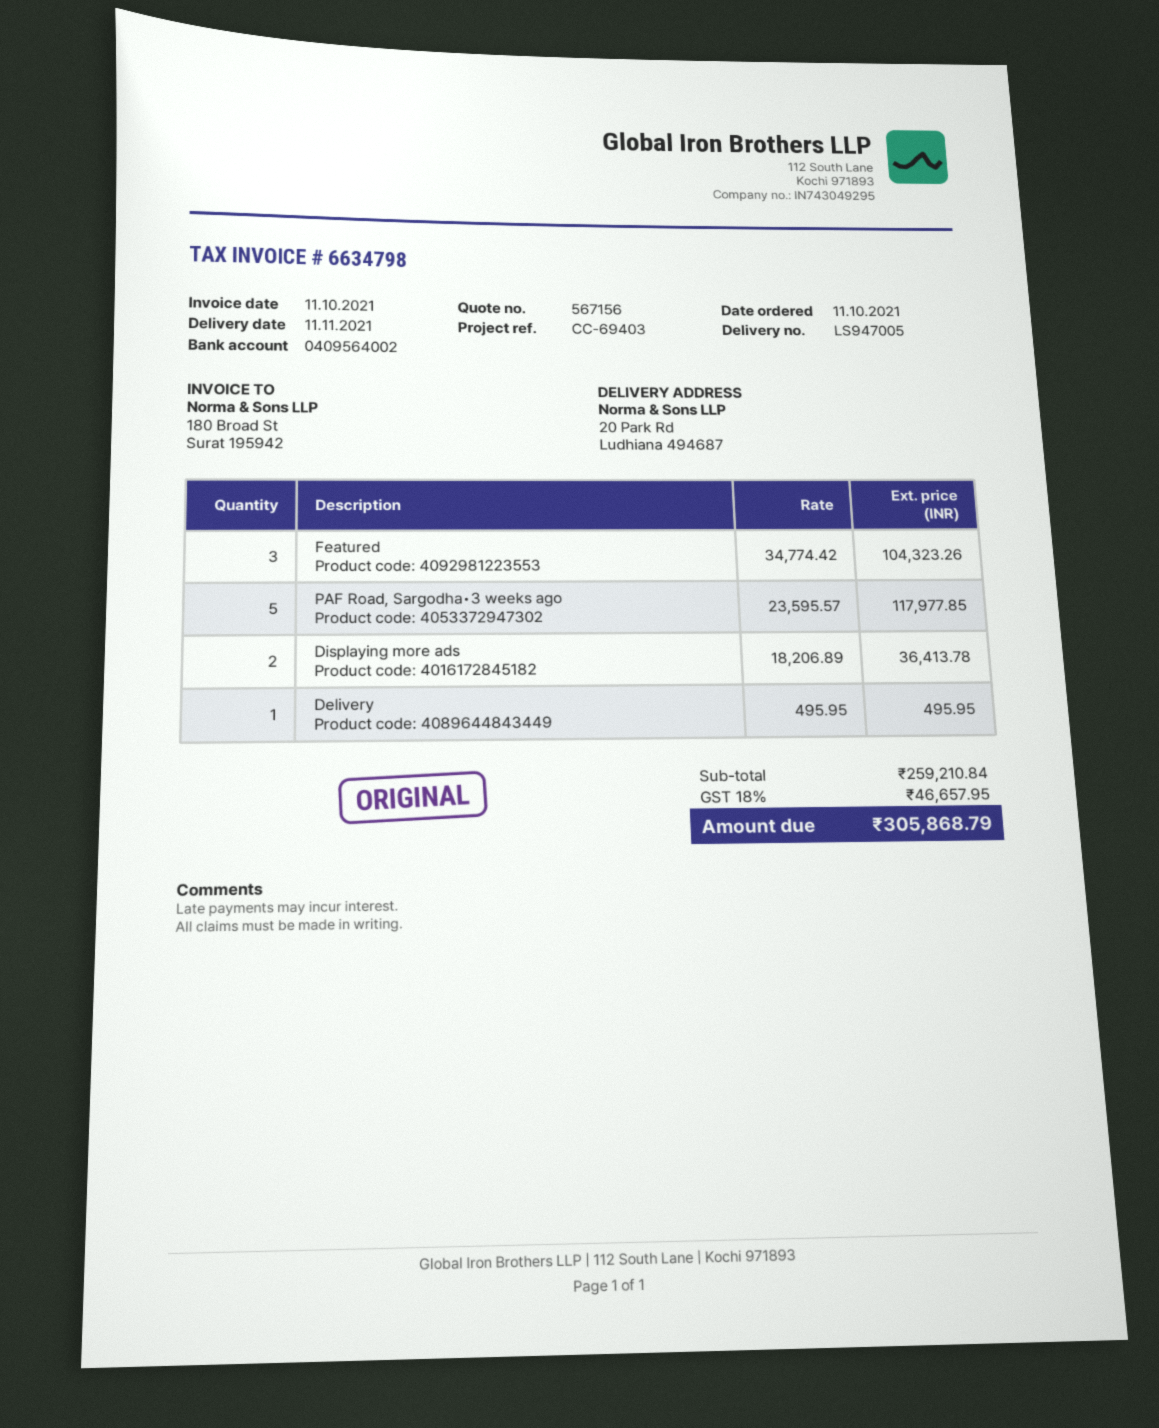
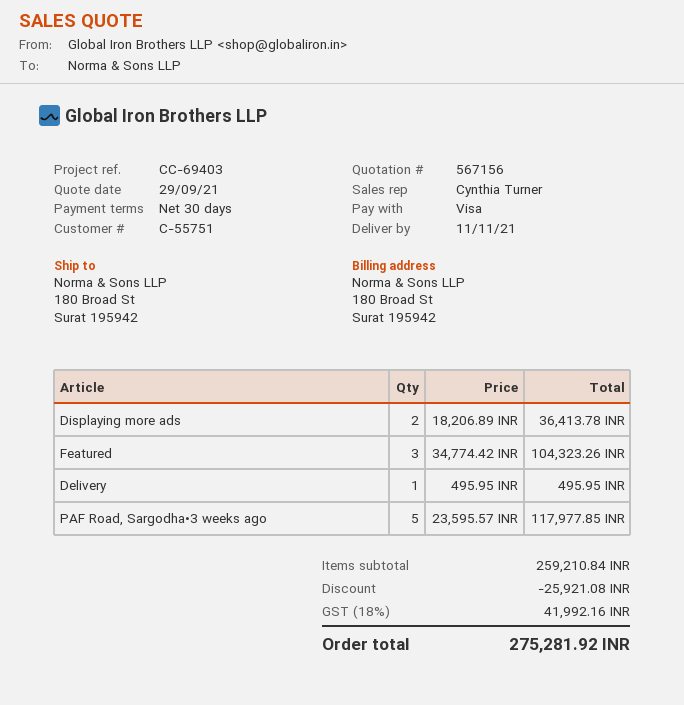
ship to: 20 Park Rd, Ludhiana 494687 -> 180 Broad St, Surat 195942
discount: none -> 25921.08
tax: 18% = 46657.95 -> 18% = 41992.16
total: 305868.79 -> 275281.92

